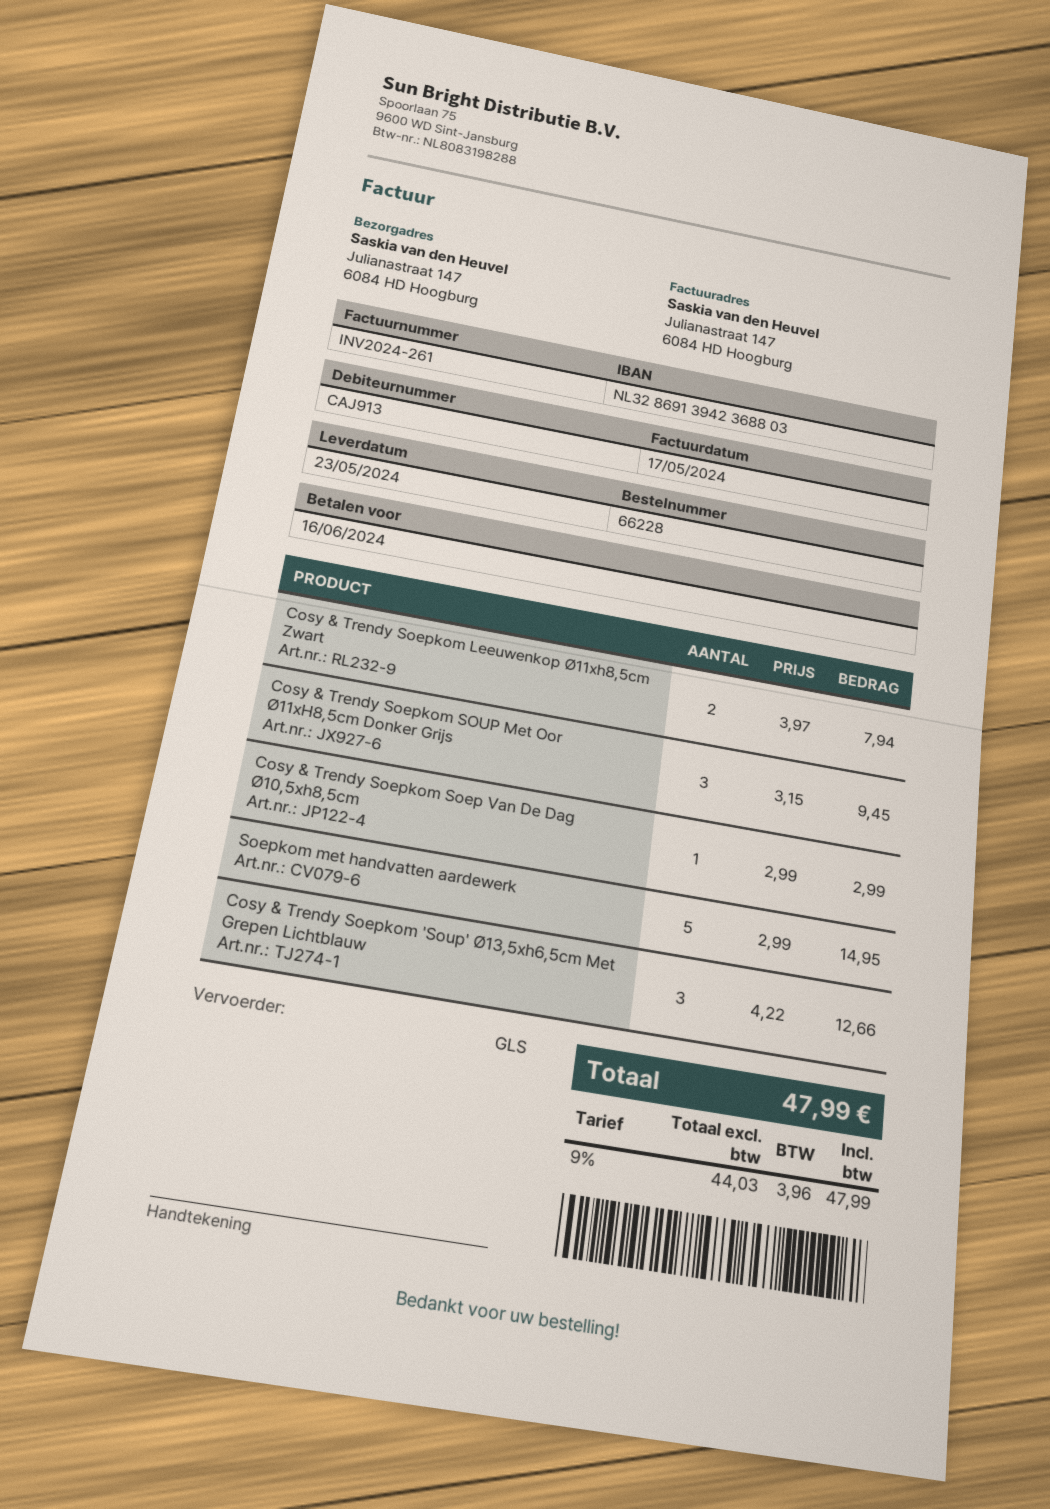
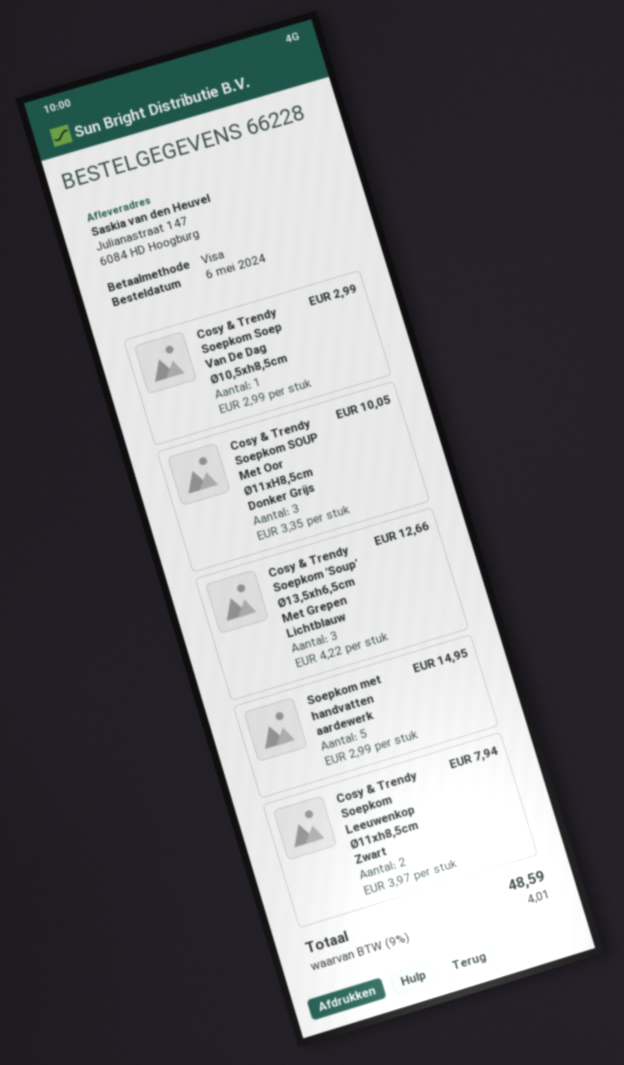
Cosy & Trendy Soepkom SOUP Met Oor Ø11xH8,5cm Donker Grijs: 3 x 3.15 = 9.45 -> 3 x 3.35 = 10.05
tax: 9% = 3.96 -> 9% = 4.01
total: 47.99 -> 48.59

